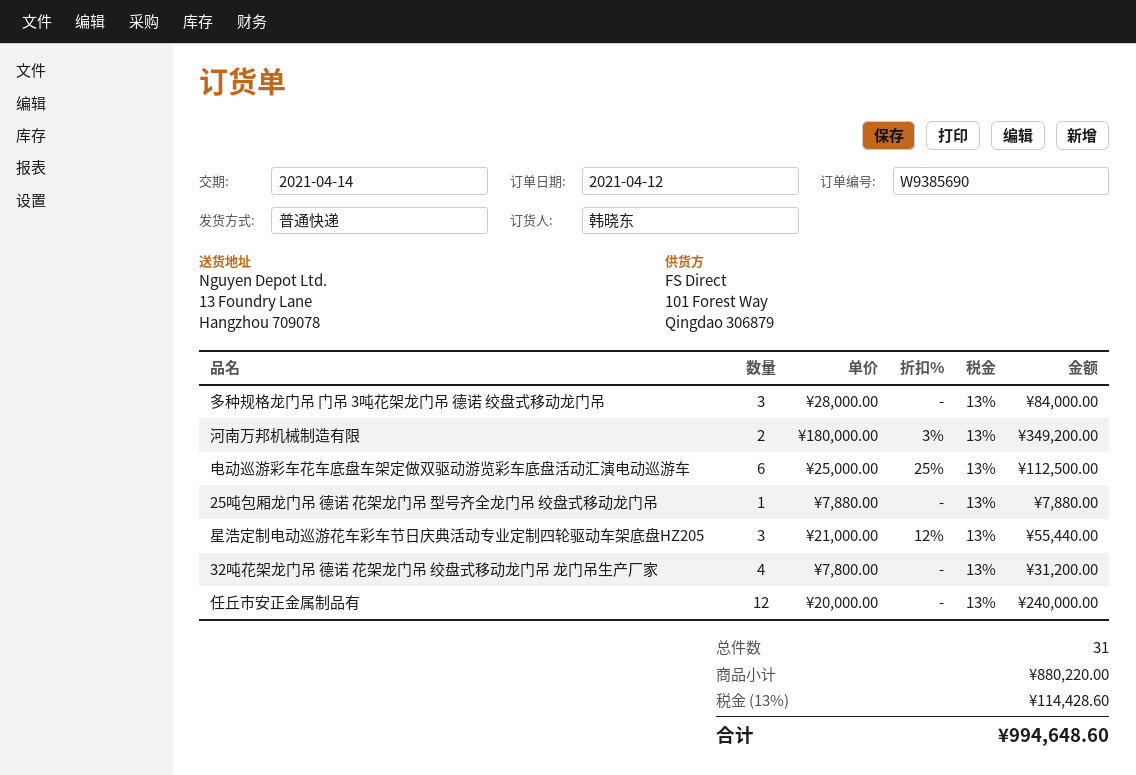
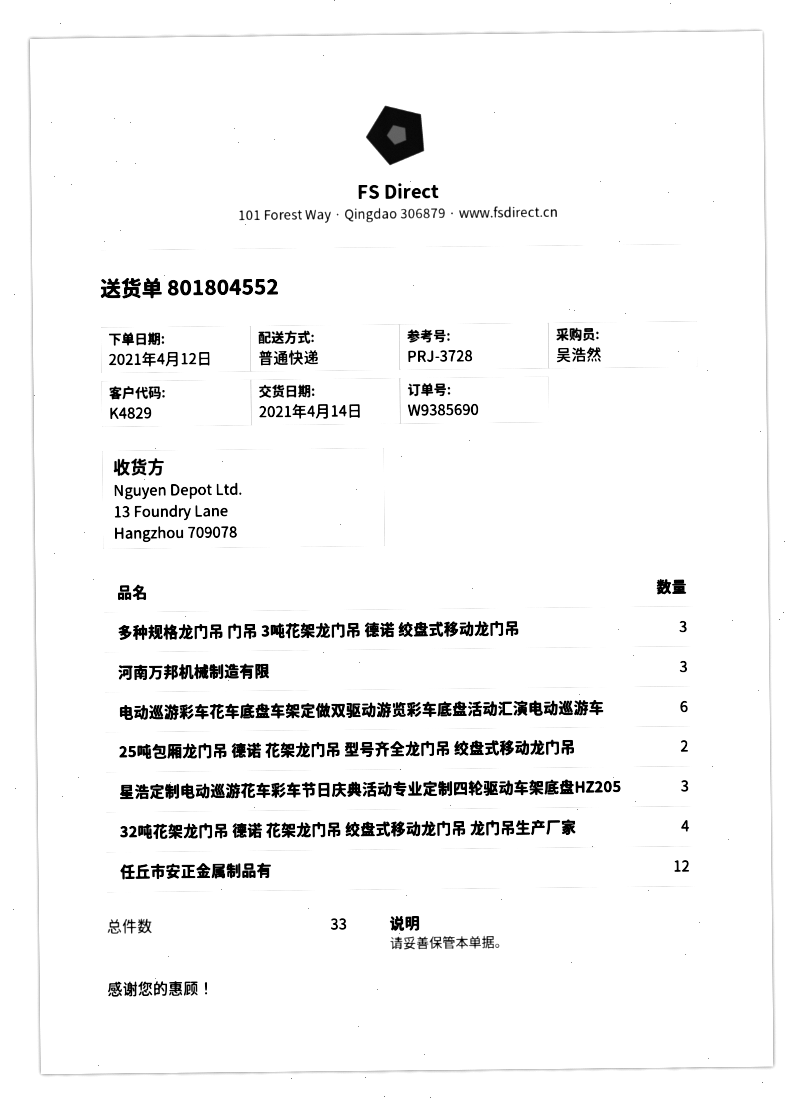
ordered by: 韩晓东 -> 吴浩然
河南万邦机械制造有限: 2 -> 3
25吨包厢龙门吊 德诺 花架龙门吊 型号齐全龙门吊 绞盘式移动龙门吊: 1 -> 2
total quantity: 31 -> 33

